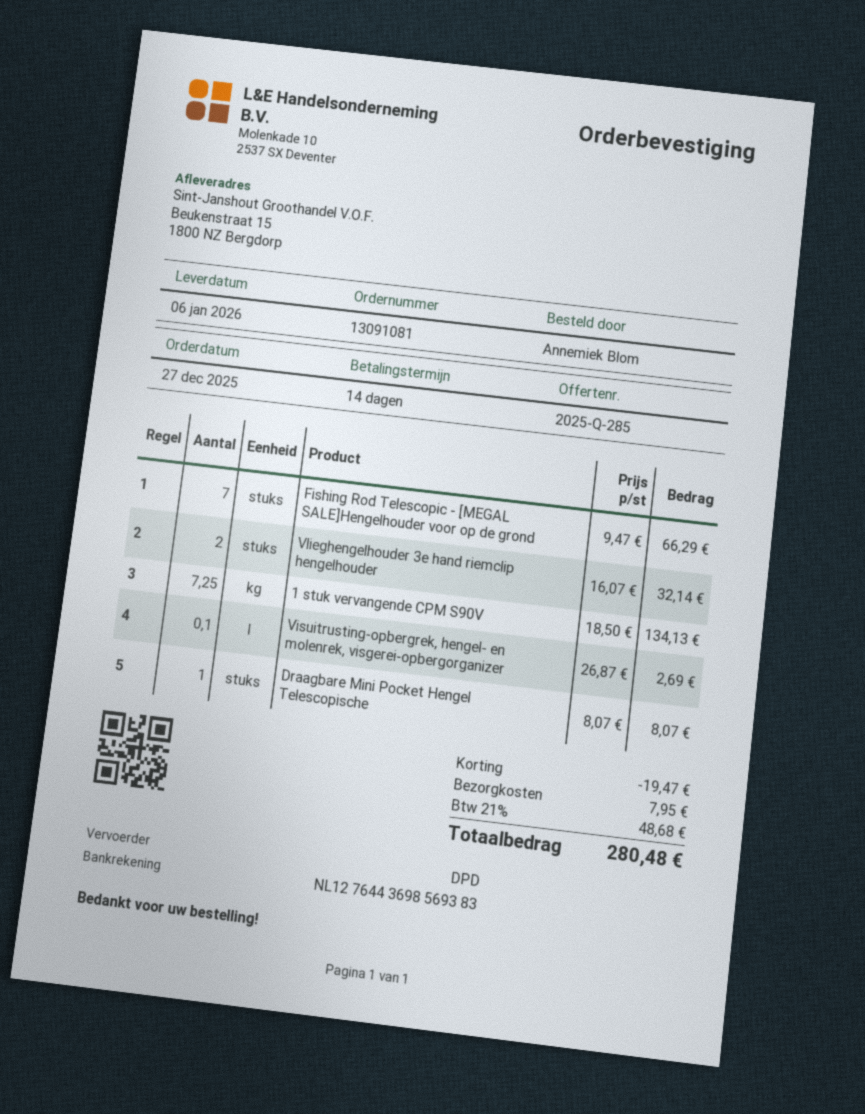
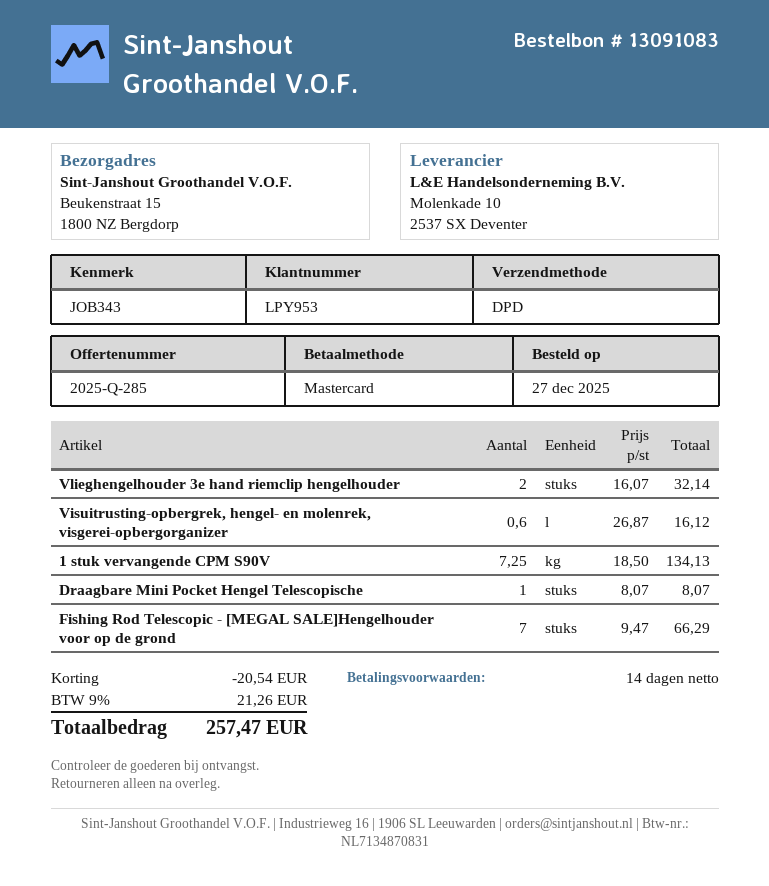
order number: 13091081 -> 13091083
Visuitrusting-opbergrek, hengel- en molenrek, visgerei-opbergorganizer: 0.1 x 26.87 = 2.69 -> 0.6 x 26.87 = 16.12
discount: 19.47 -> 20.54
shipping: 7.95 -> none
tax: 21% = 48.68 -> 9% = 21.26
total: 280.48 -> 257.47

